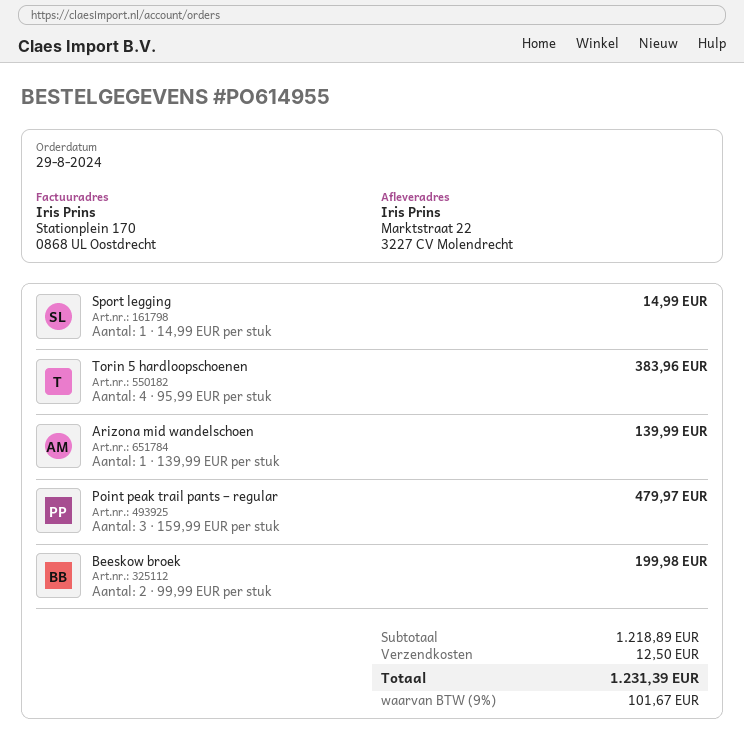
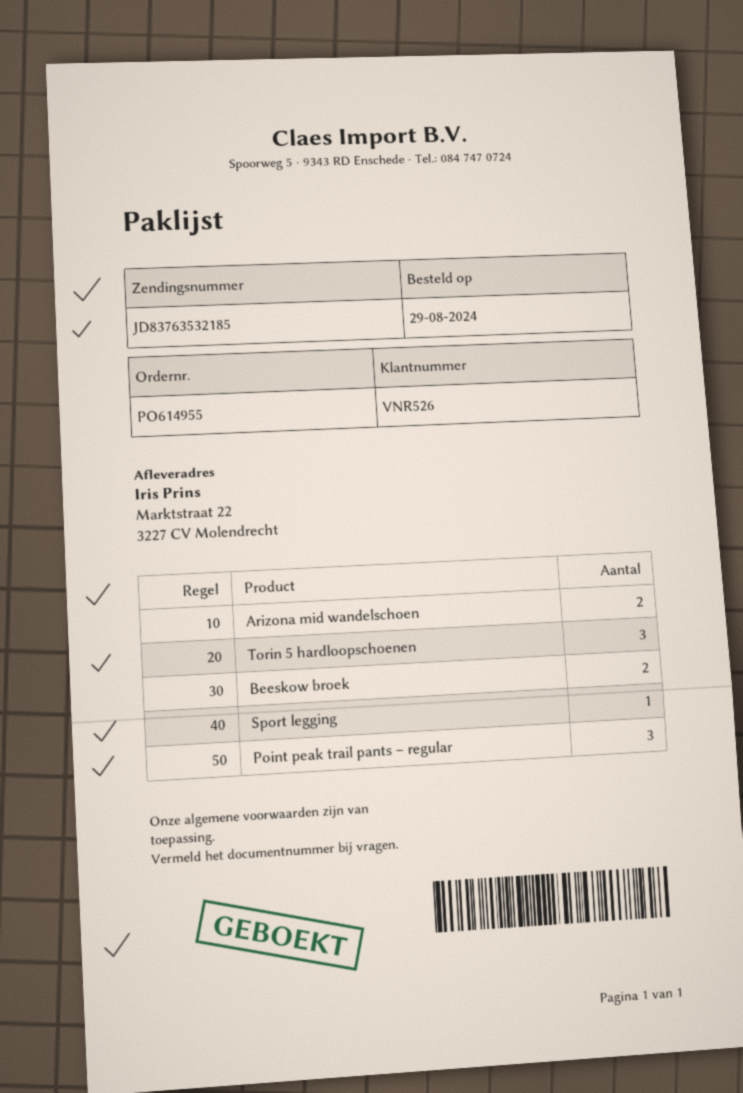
Torin 5 hardloopschoenen: 4 -> 3
Arizona mid wandelschoen: 1 -> 2

